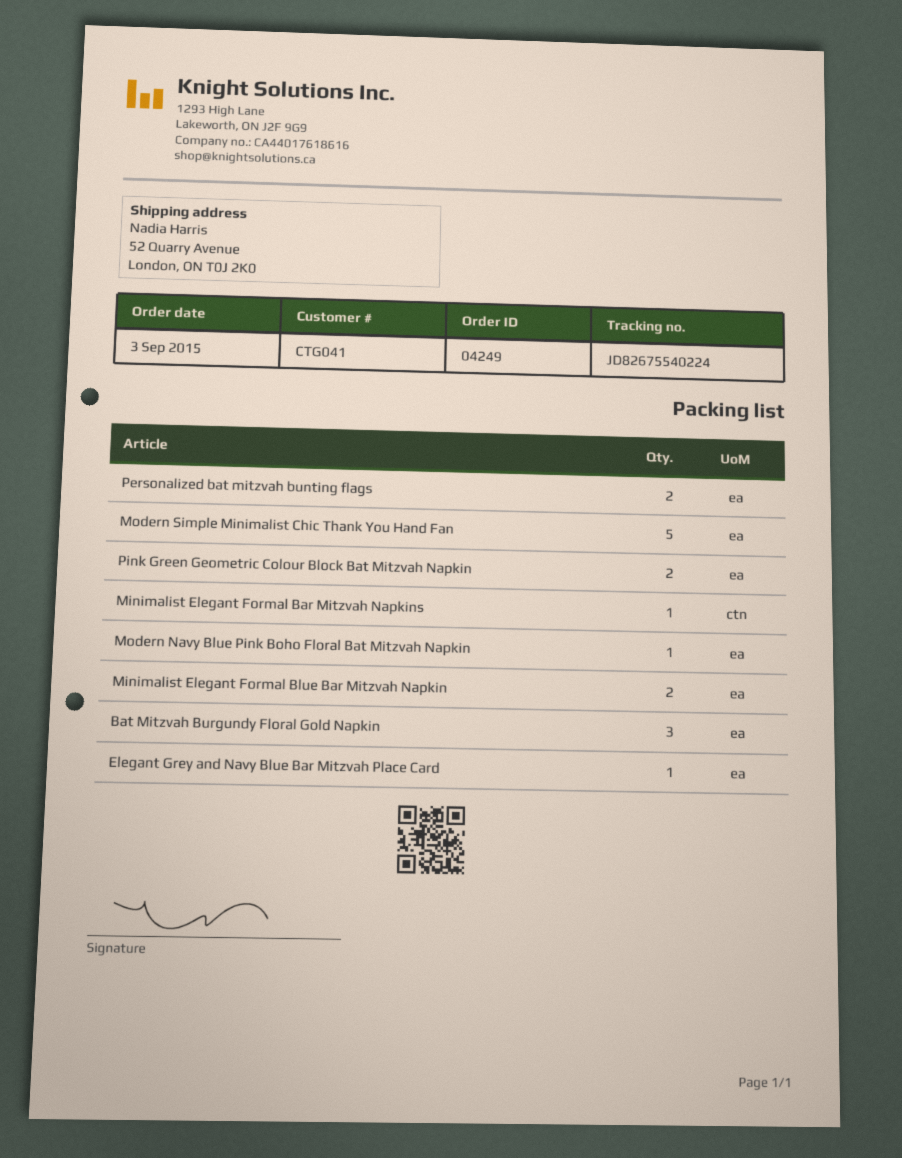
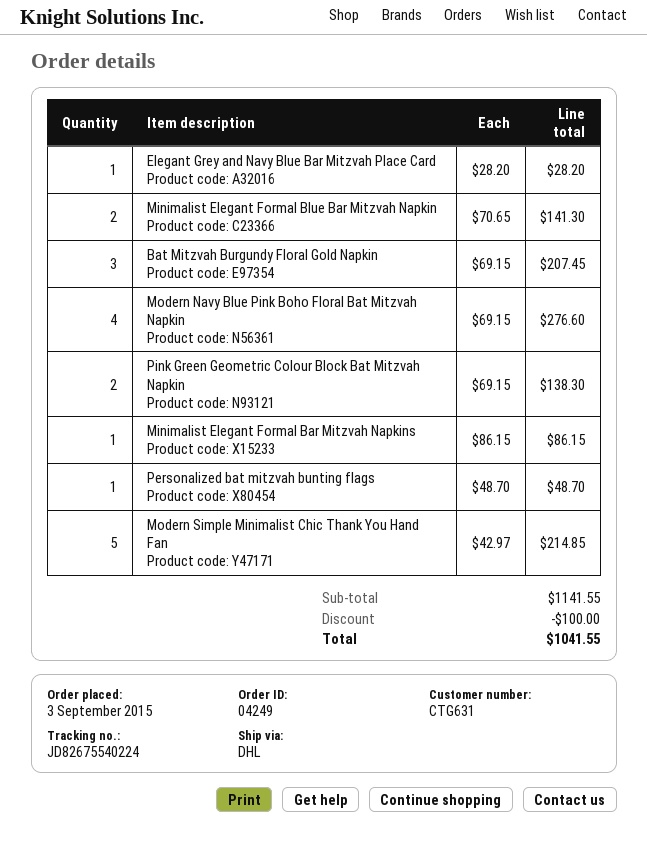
customer number: CTG041 -> CTG631
Personalized bat mitzvah bunting flags: 2 -> 1
Modern Navy Blue Pink Boho Floral Bat Mitzvah Napkin: 1 -> 4

